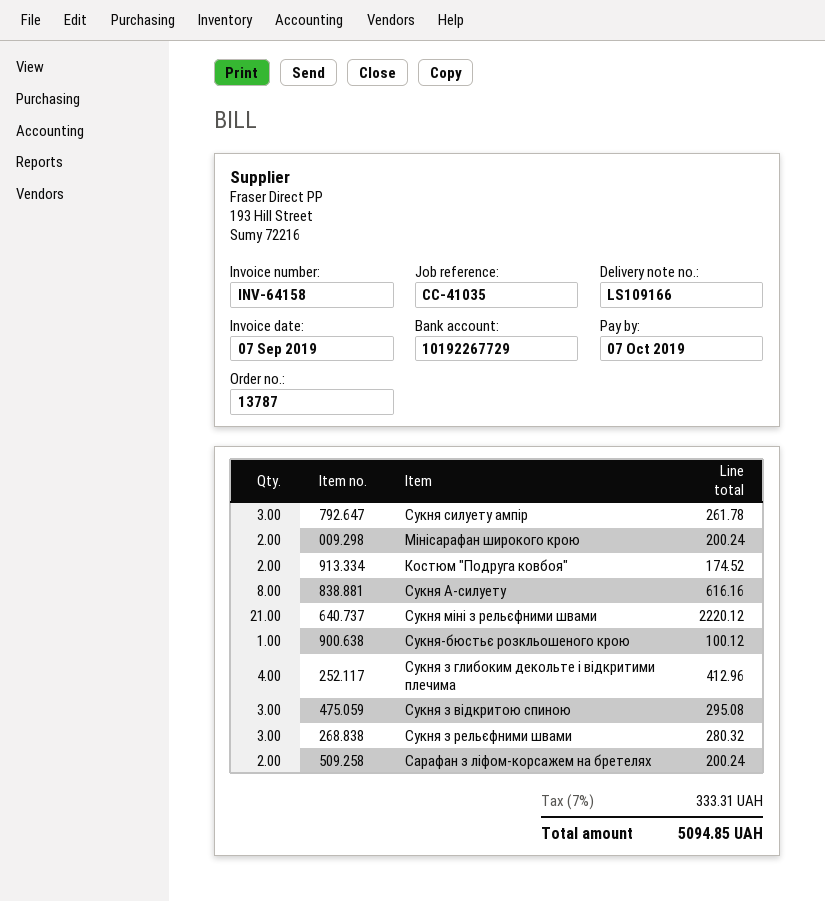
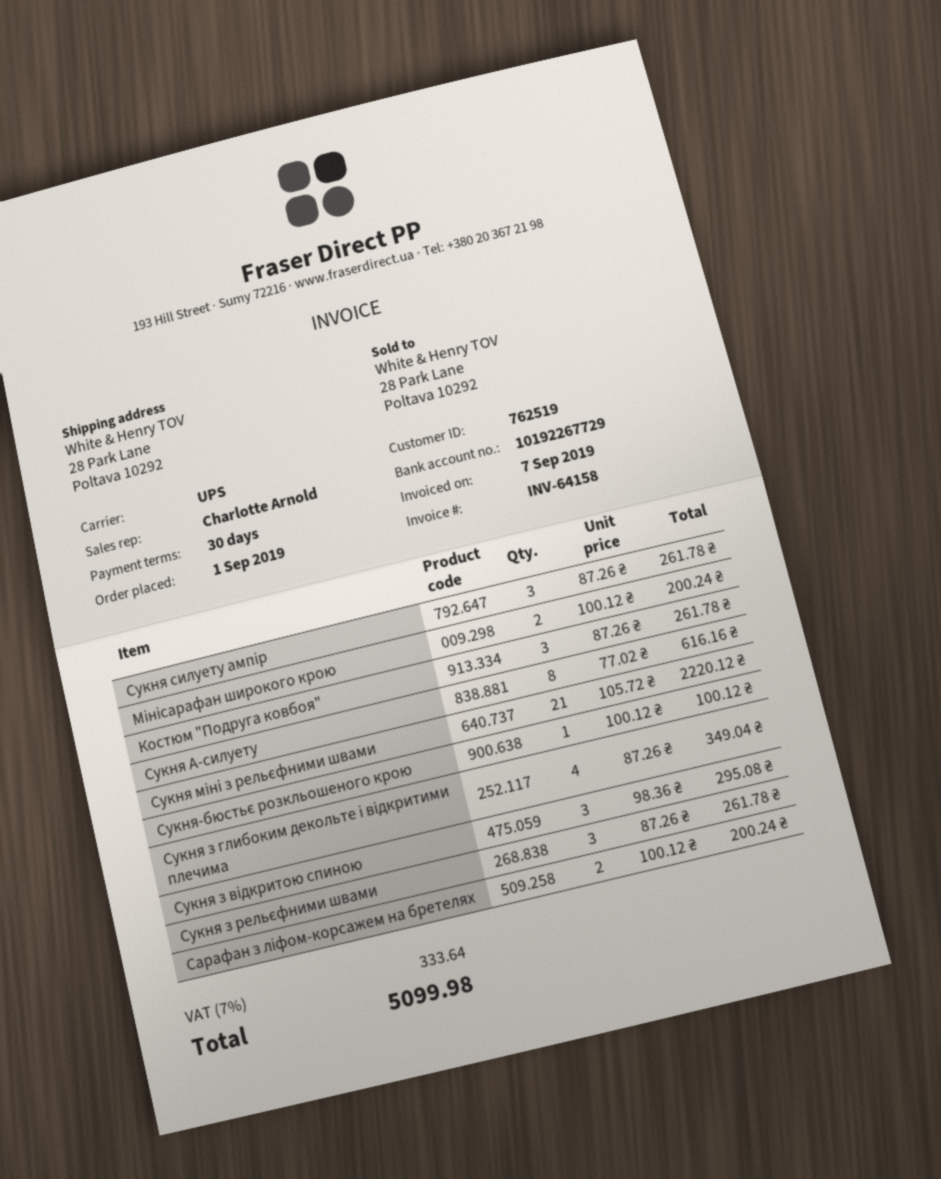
Костюм "Подруга ковбоя": 2 for 174.52 -> 3 for 261.78
Сукня з глибоким декольте і відкритими плечима: 4 for 412.96 -> 4 for 349.04
Сукня з рельєфними швами: 3 for 280.32 -> 3 for 261.78
tax: 7% = 333.31 -> 7% = 333.64
total: 5094.85 -> 5099.98

